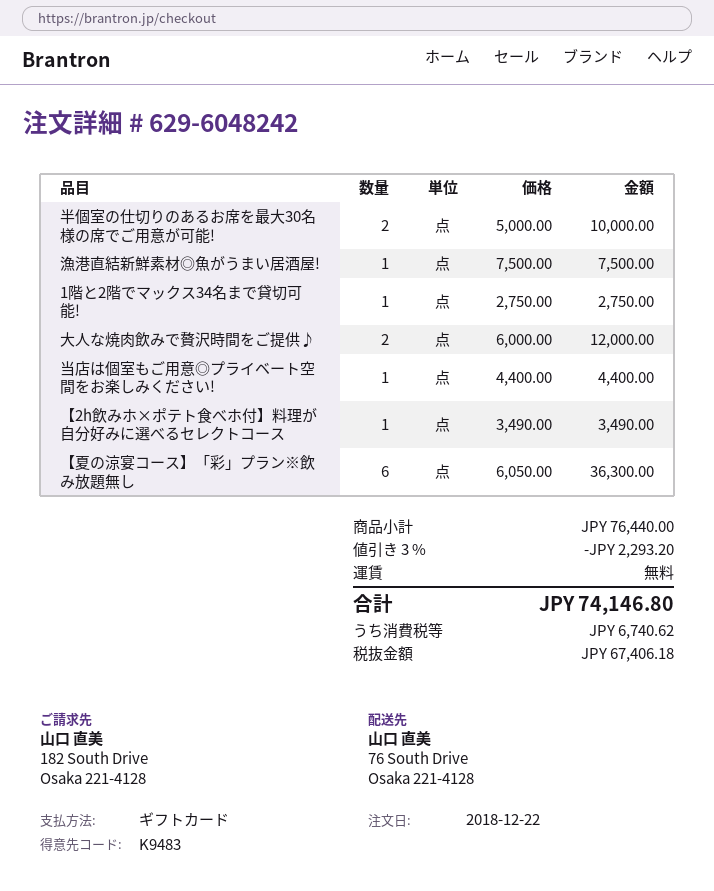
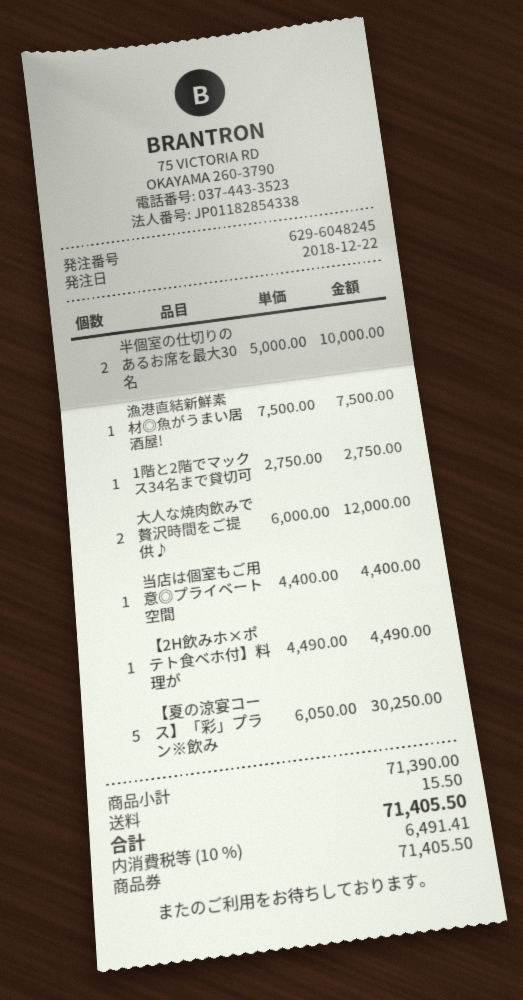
order number: 629-6048242 -> 629-6048245
【2h飲みホ×ポテト食べホ付】料理が自分好みに選べるセレクトコース: 1 x 3490.00 = 3490.00 -> 1 x 4490.00 = 4490.00
【夏の涼宴コース】「彩」プラン※飲み放題無し: 6 x 6050.00 = 36300.00 -> 5 x 6050.00 = 30250.00
subtotal: 76440.00 -> 71390.00
discount: 3% = 2293.20 -> none
shipping: 0.00 -> 15.50
tax: 6740.62 -> 6491.41
total: 74146.80 -> 71405.50

